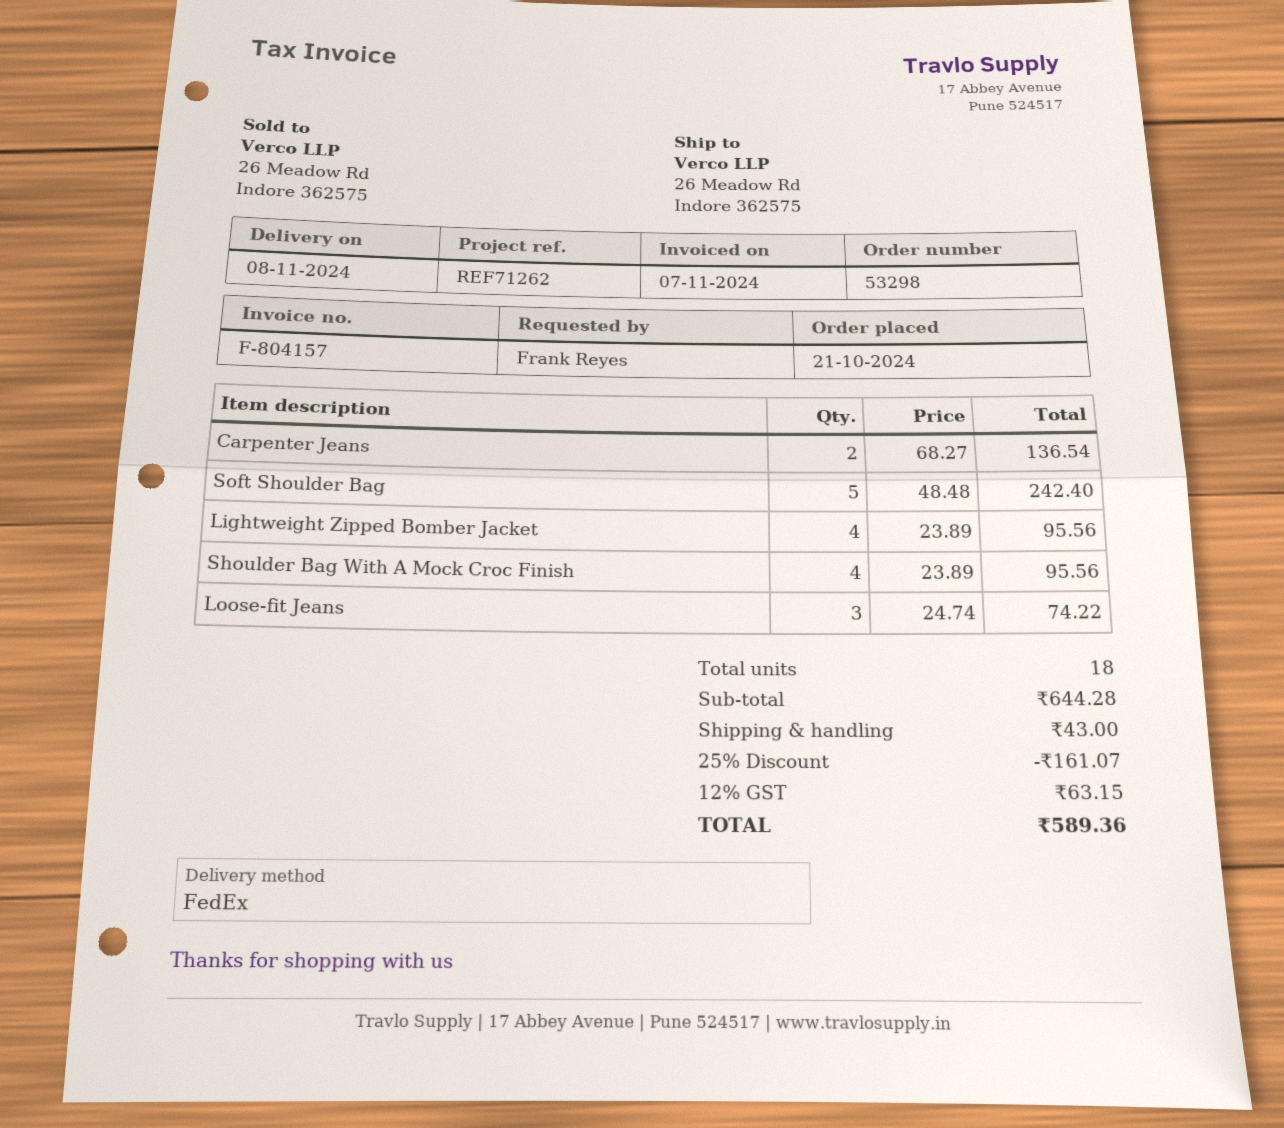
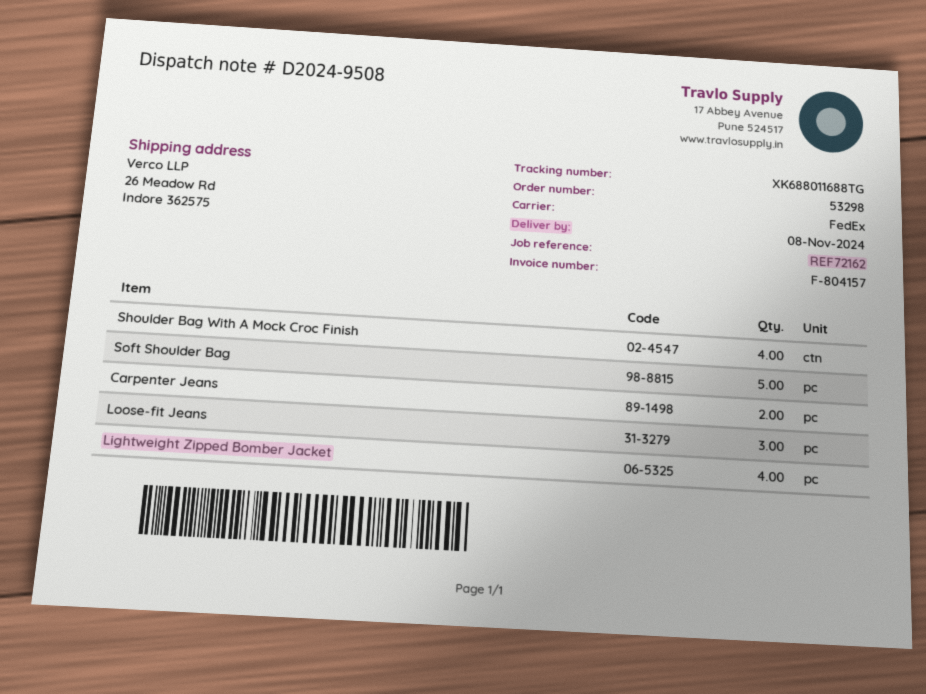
reference: REF71262 -> REF72162

